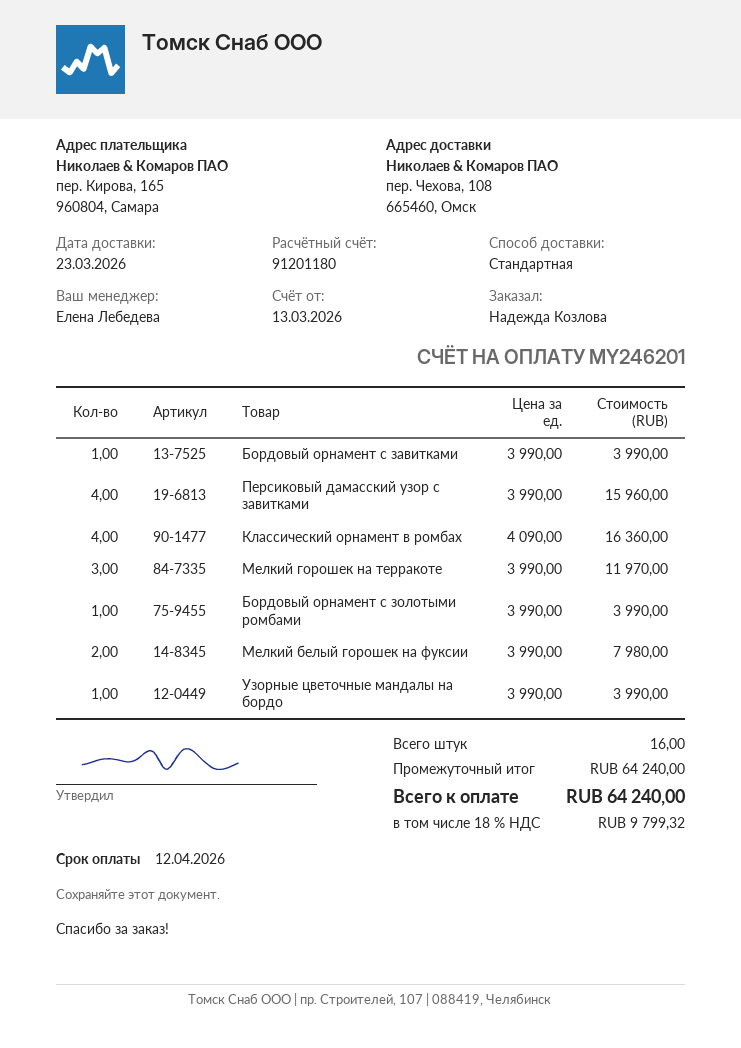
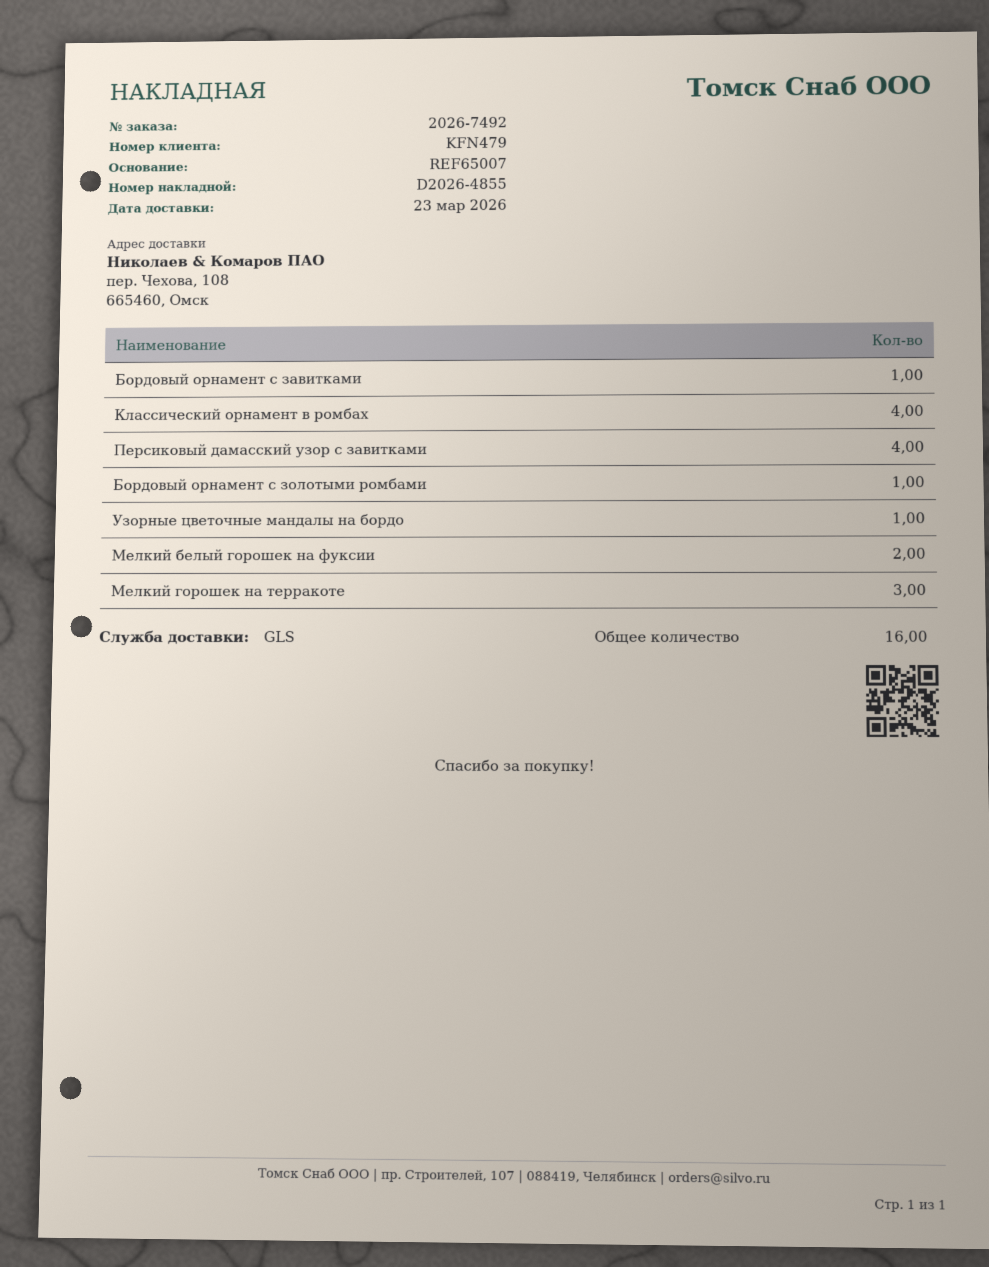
shipping method: standard -> GLS

